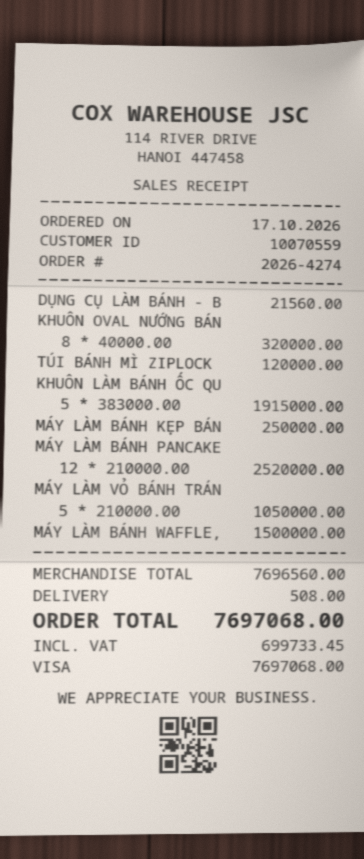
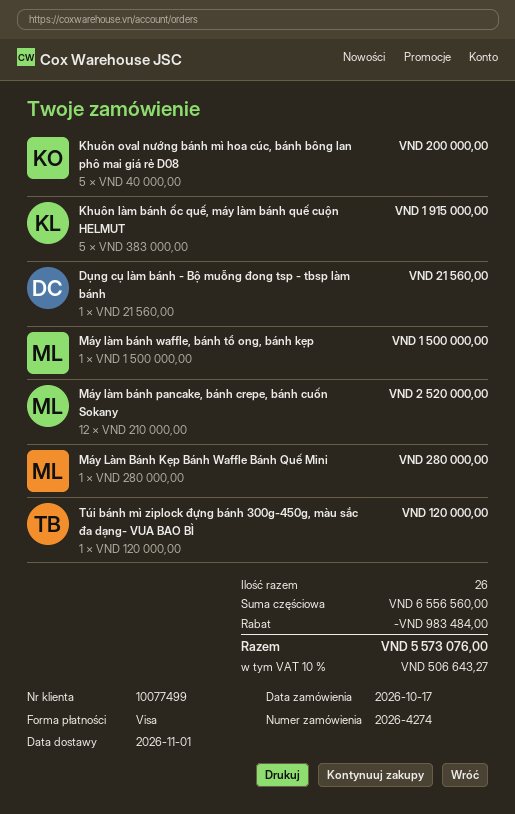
customer number: 10070559 -> 10077499
KHUÔN OVAL NƯỚNG BÁN: 8 x 40000.00 = 320000.00 -> 5 x 40000.00 = 200000.00
MÁY LÀM BÁNH KẸP BÁN: 1 x 250000.00 = 250000.00 -> 1 x 280000.00 = 280000.00
MÁY LÀM VỎ BÁNH TRÁN: 5 x 210000.00 = 1050000.00 -> none
subtotal: 7696560.00 -> 6556560.00
discount: none -> 983484.00
shipping: 508.00 -> none
tax: 699733.45 -> 506643.27
total: 7697068.00 -> 5573076.00

